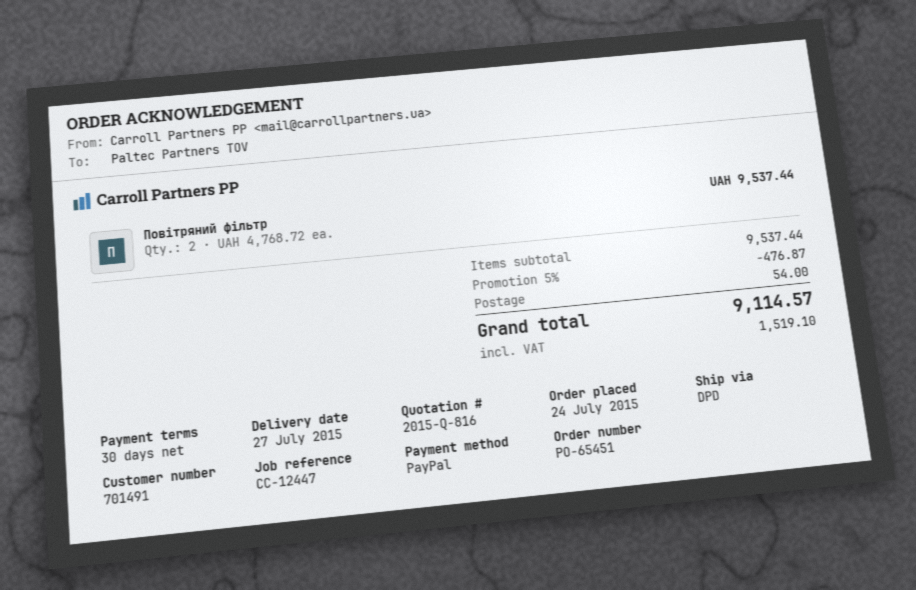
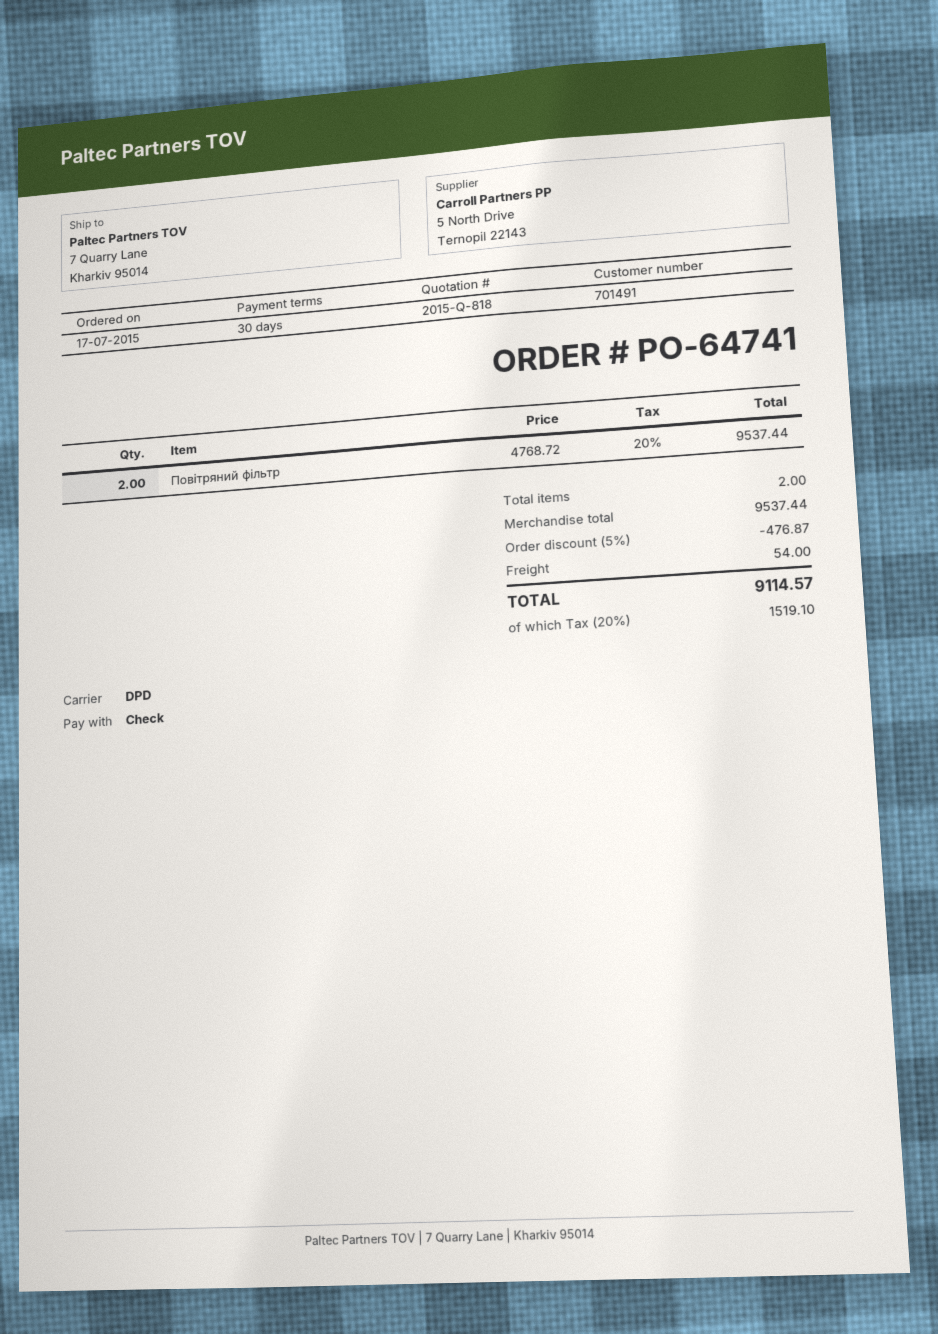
quote number: 2015-Q-816 -> 2015-Q-818
order number: PO-65451 -> PO-64741
order date: 2015-07-24 -> 2015-07-17
payment method: PayPal -> cheque

